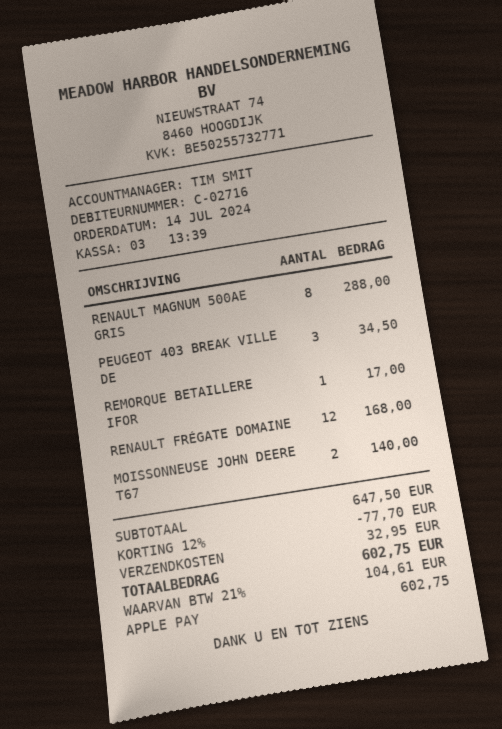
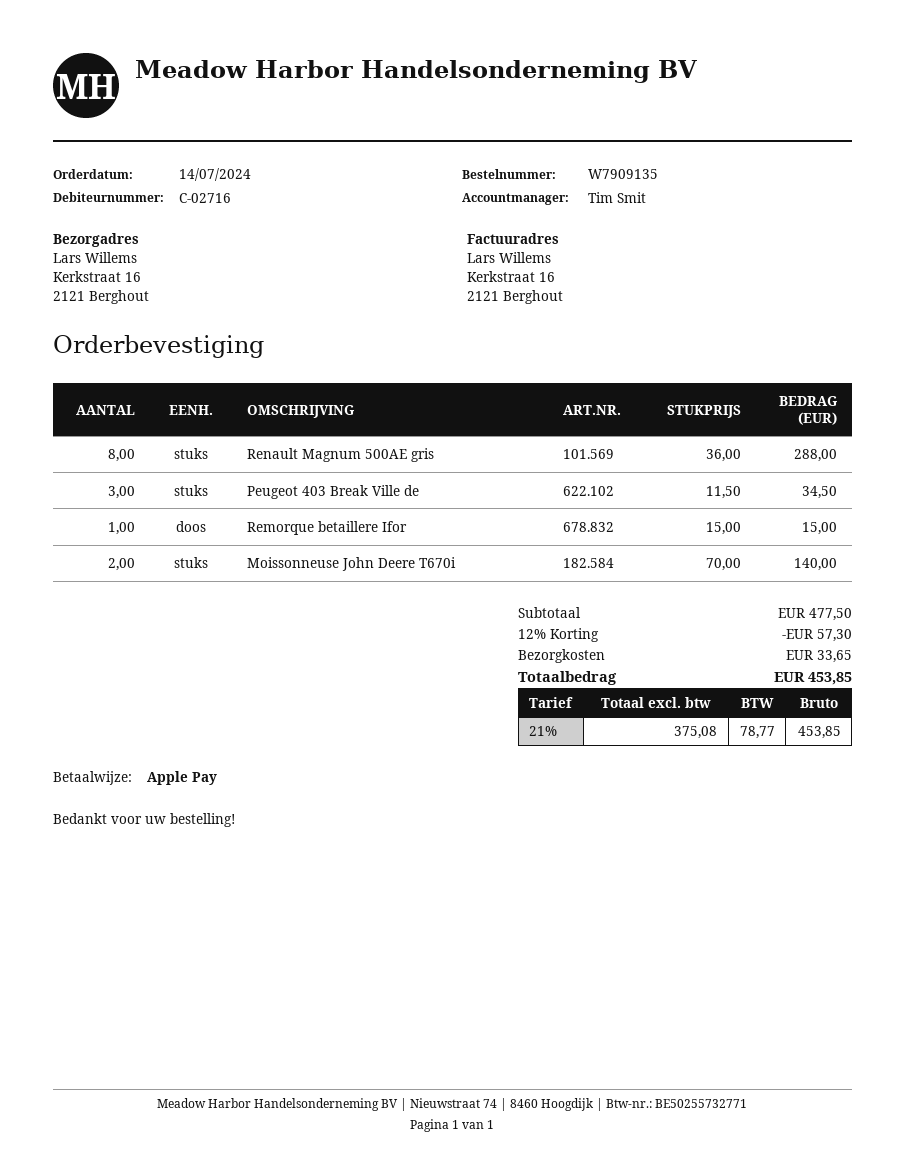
REMORQUE BETAILLERE IFOR: 1 for 17.00 -> 1 for 15.00
RENAULT FRÉGATE DOMAINE: 12 for 168.00 -> none
subtotal: 647.50 -> 477.50
discount: 12% = 77.70 -> 12% = 57.30
shipping: 32.95 -> 33.65
tax: 21% = 104.61 -> 21% = 78.77
total: 602.75 -> 453.85

